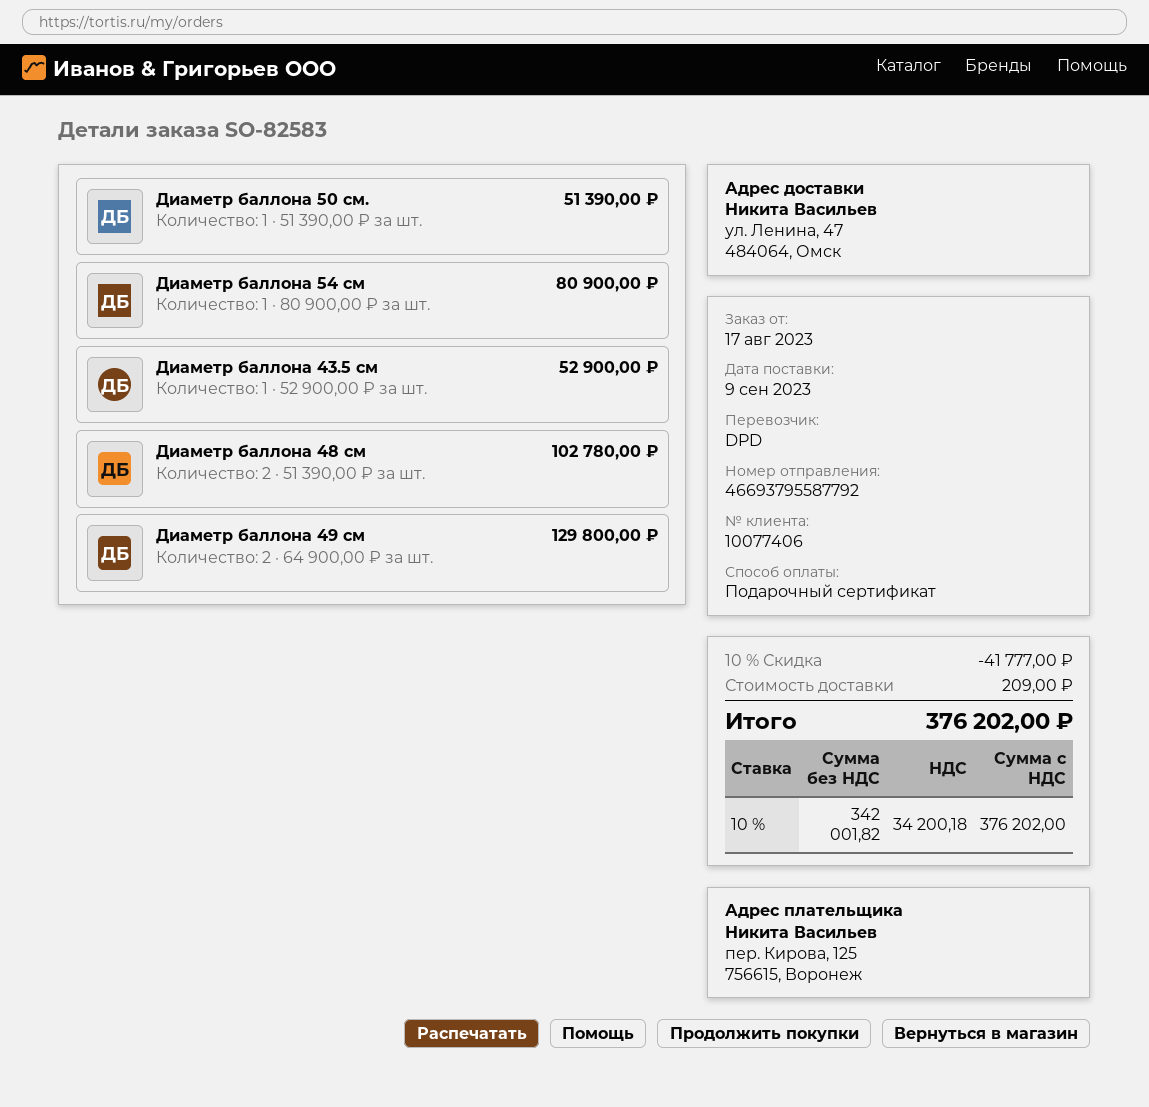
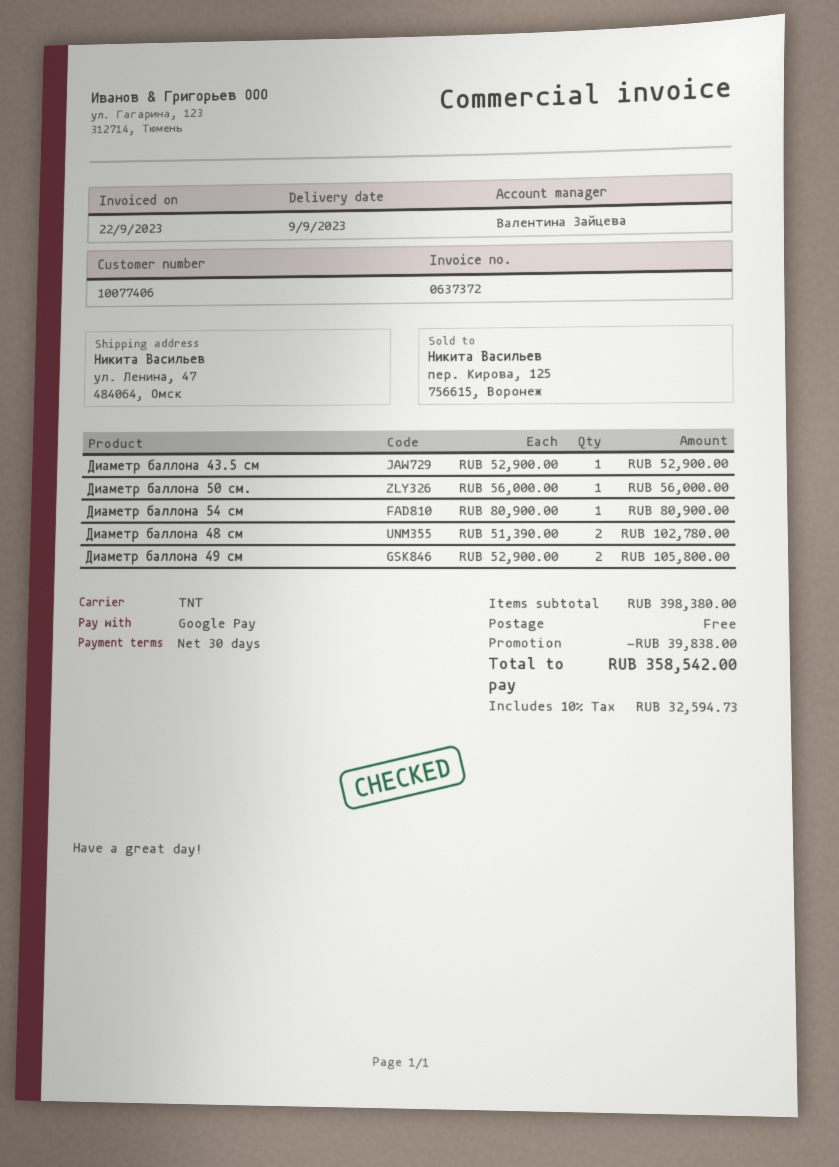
payment method: gift card -> Google Pay
shipping method: DPD -> TNT
Диаметр баллона 50 см.: 1 x 51390.00 = 51390.00 -> 1 x 56000.00 = 56000.00
Диаметр баллона 49 см: 2 x 64900.00 = 129800.00 -> 2 x 52900.00 = 105800.00
discount: 41777.00 -> 39838.00
shipping: 209.00 -> 0.00
tax: 10% = 34200.18 -> 10% = 32594.73
total: 376202.00 -> 358542.00

